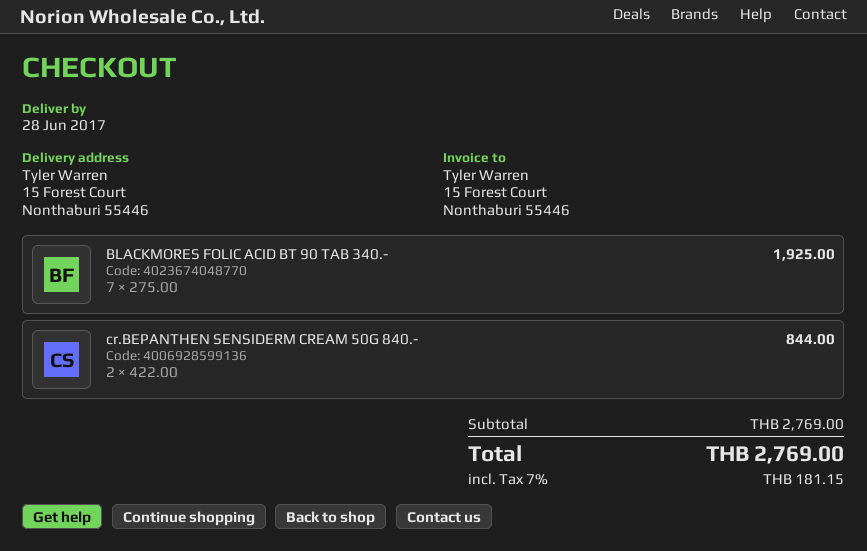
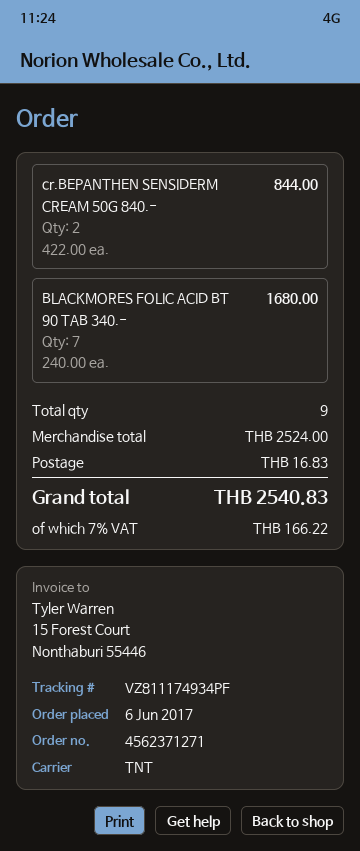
BLACKMORES FOLIC ACID BT 90 TAB 340.-: 7 x 275.00 = 1925.00 -> 7 x 240.00 = 1680.00
subtotal: 2769.00 -> 2524.00
shipping: none -> 16.83
tax: 7% = 181.15 -> 7% = 166.22
total: 2769.00 -> 2540.83

